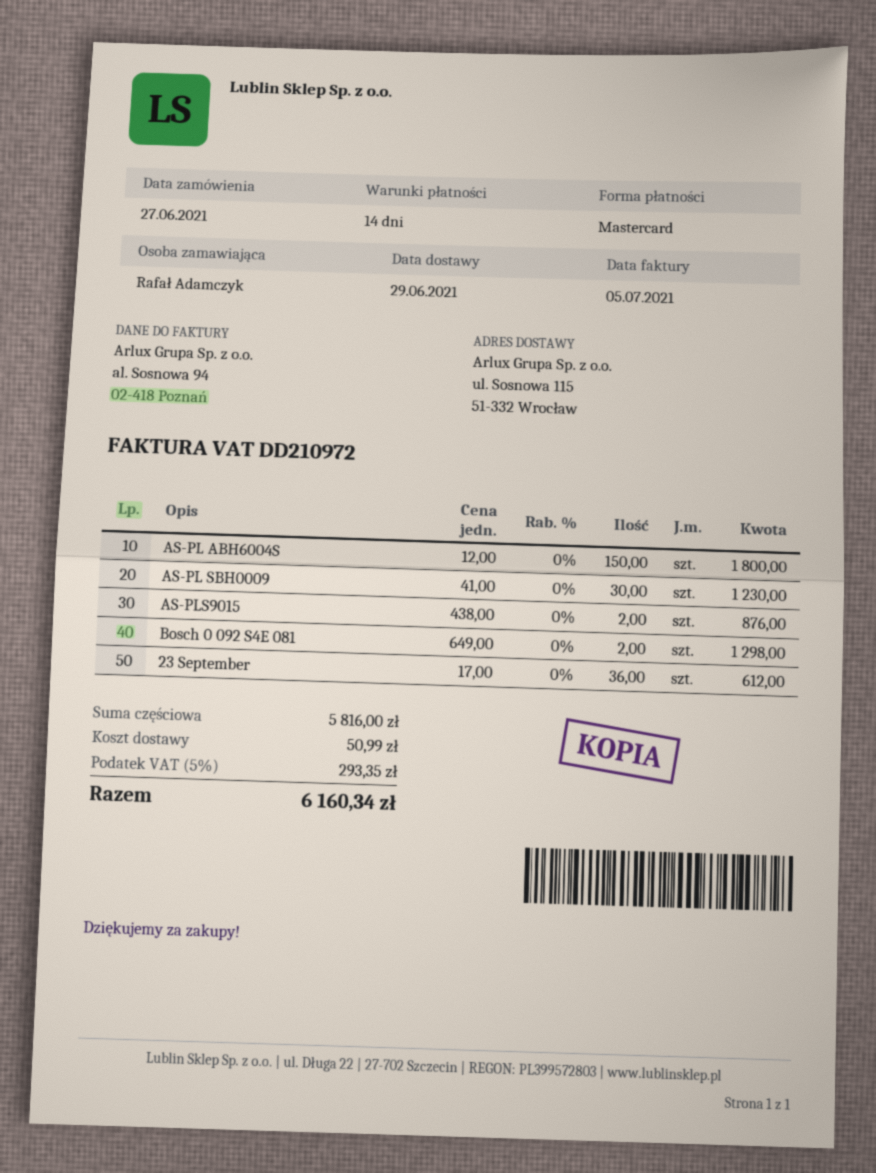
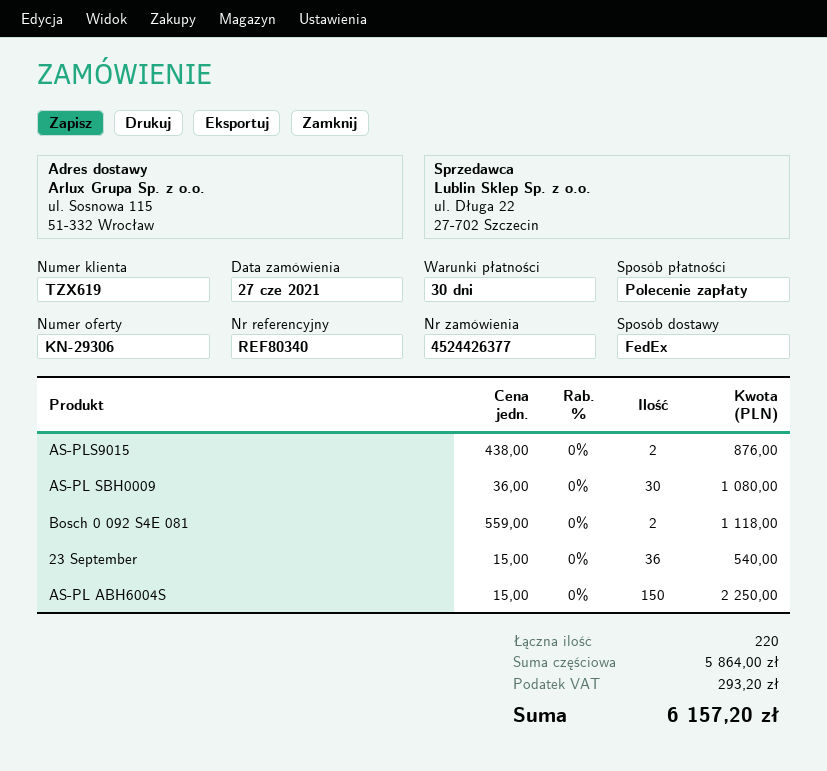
payment terms: 14 days -> 30 days
payment method: Mastercard -> direct debit
AS-PL ABH6004S: 150 x 12.00 = 1800.00 -> 150 x 15.00 = 2250.00
AS-PL SBH0009: 30 x 41.00 = 1230.00 -> 30 x 36.00 = 1080.00
Bosch 0 092 S4E 081: 2 x 649.00 = 1298.00 -> 2 x 559.00 = 1118.00
23 September: 36 x 17.00 = 612.00 -> 36 x 15.00 = 540.00
subtotal: 5816.00 -> 5864.00
shipping: 50.99 -> none
tax: 293.35 -> 293.20
total: 6160.34 -> 6157.20

